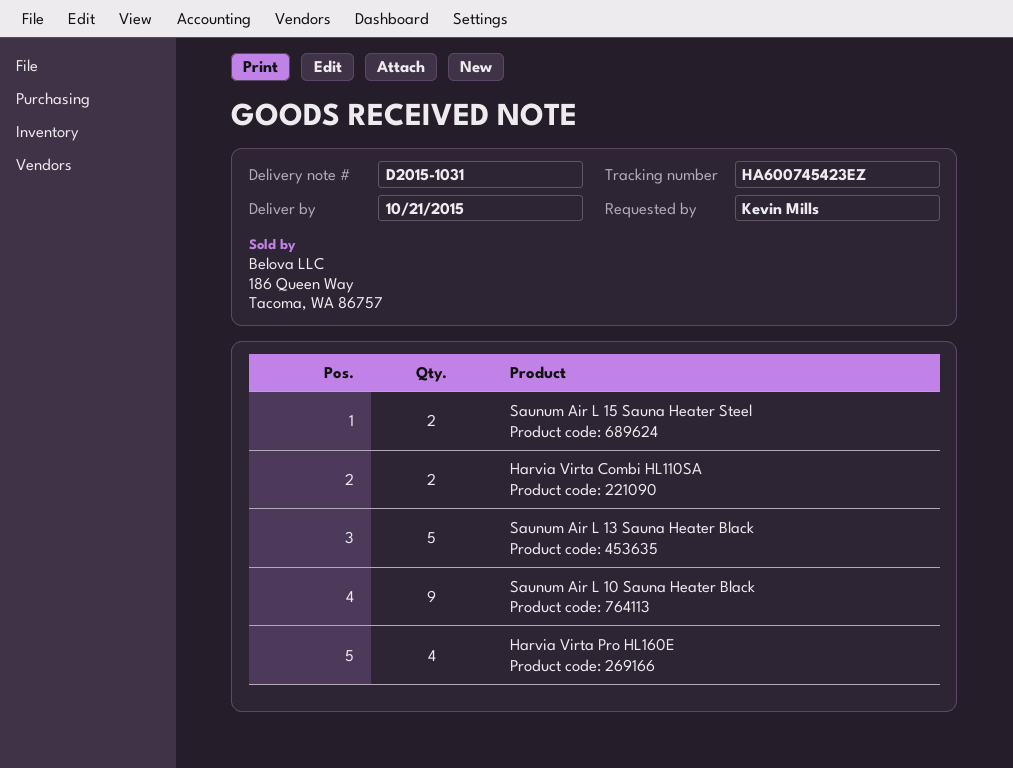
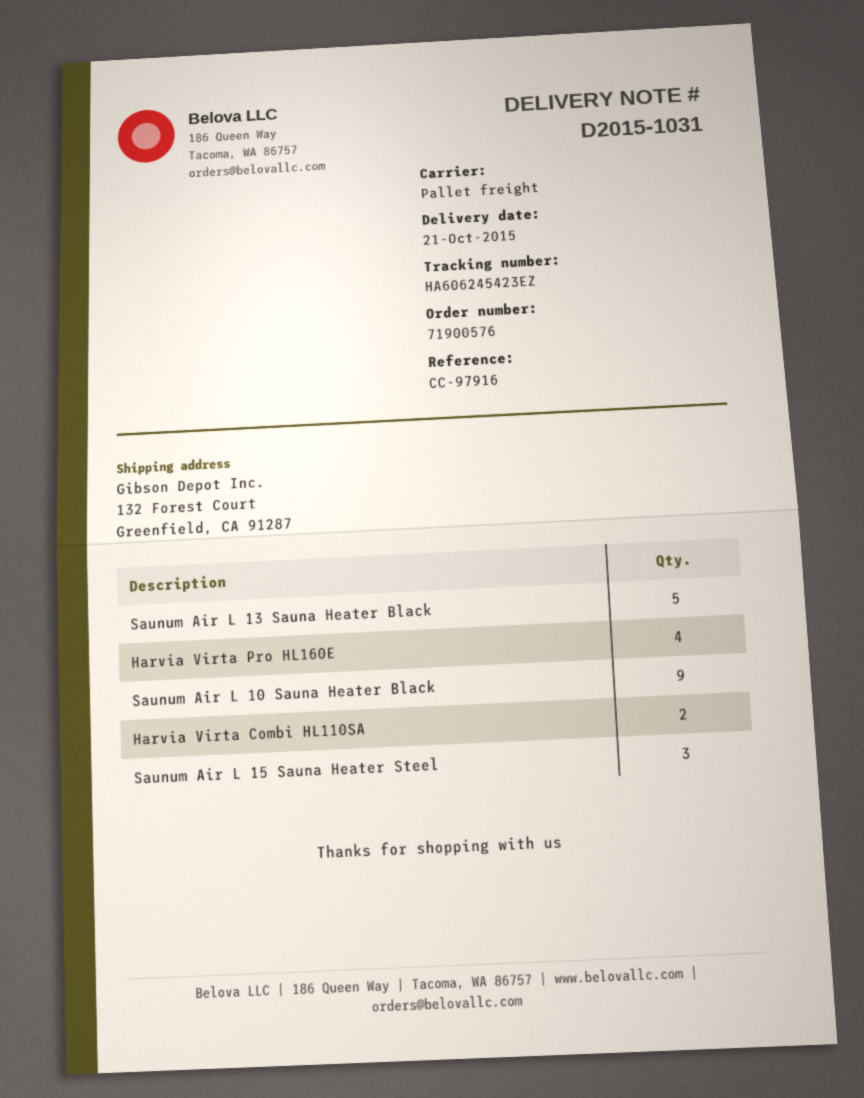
tracking number: HA600745423EZ -> HA606245423EZ
Saunum Air L 15 Sauna Heater Steel: 2 -> 3

